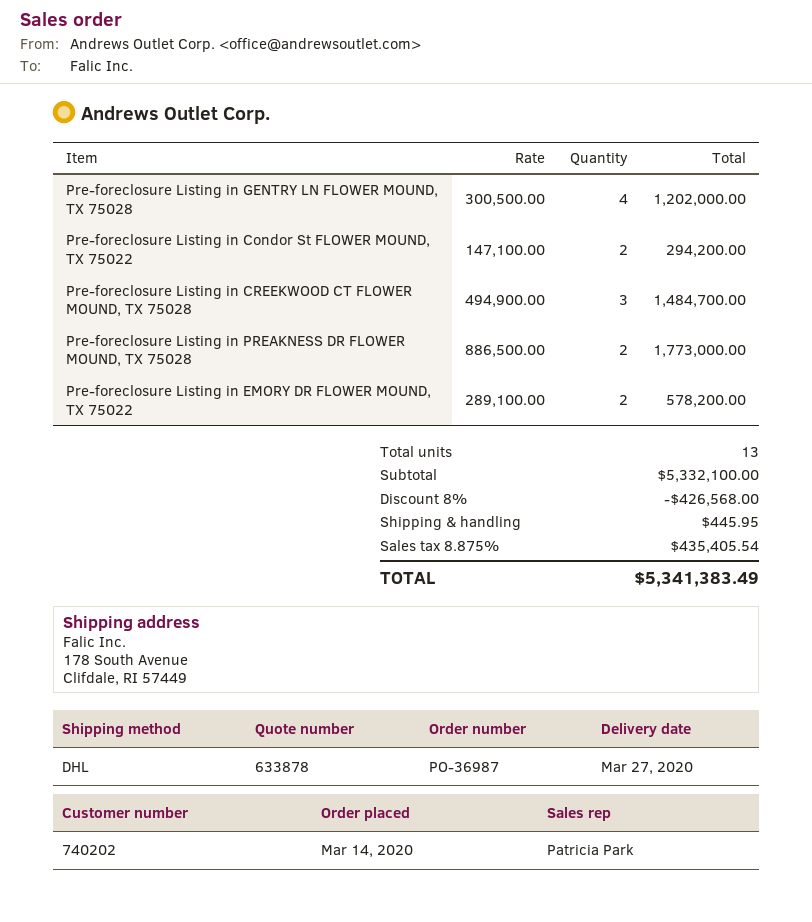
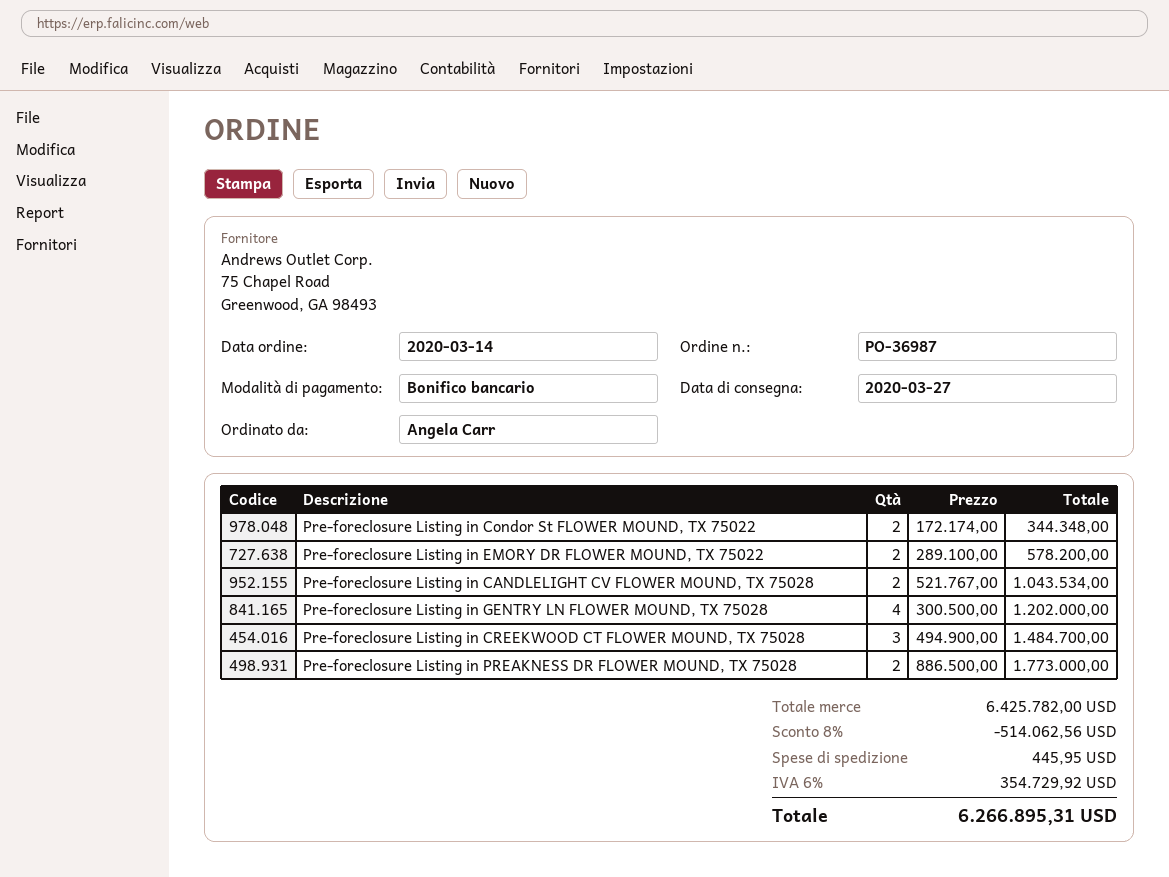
Pre-foreclosure Listing in Condor St FLOWER MOUND, TX 75022: 2 x 147100.00 = 294200.00 -> 2 x 172174.00 = 344348.00
Pre-foreclosure Listing in CANDLELIGHT CV FLOWER MOUND, TX 75028: none -> 2 x 521767.00 = 1043534.00
subtotal: 5332100.00 -> 6425782.00
discount: 8% = 426568.00 -> 8% = 514062.56
tax: 8.875% = 435405.54 -> 6% = 354729.92
total: 5341383.49 -> 6266895.31

